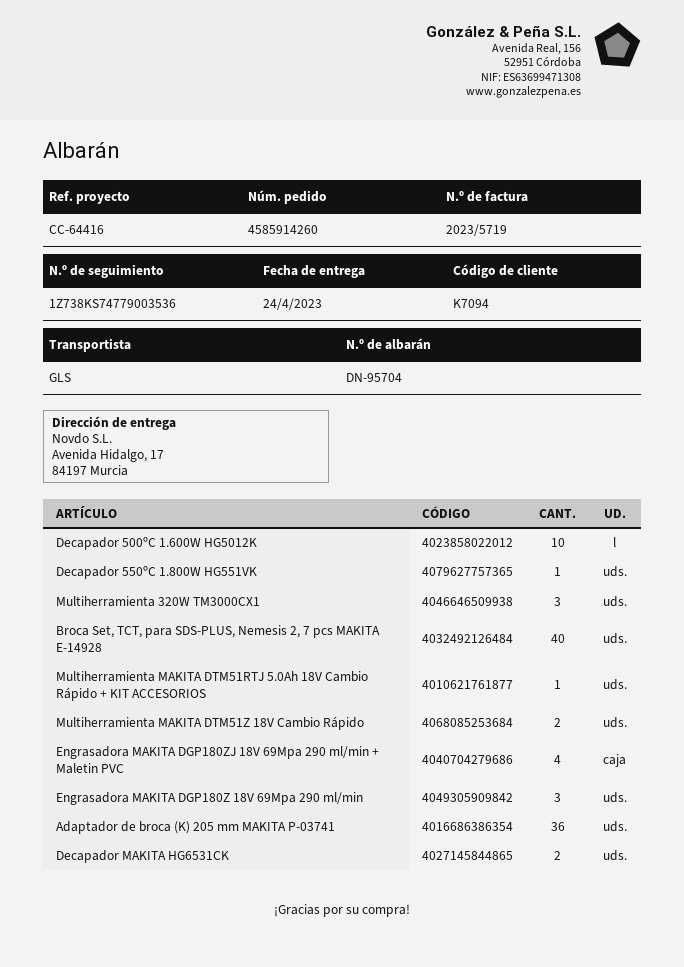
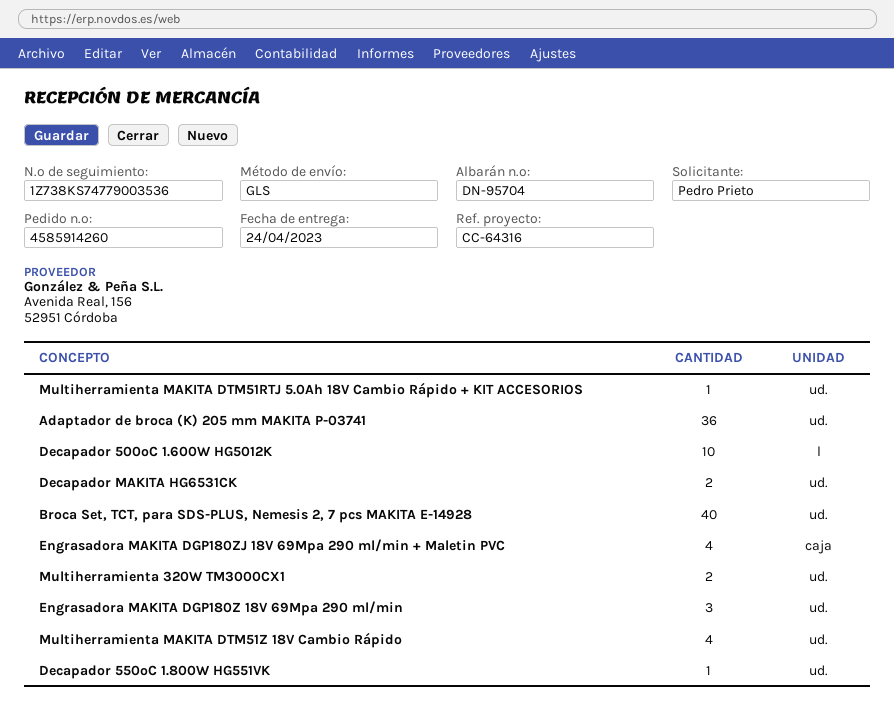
reference: CC-64416 -> CC-64316
Multiherramienta 320W TM3000CX1: 3 -> 2
Multiherramienta MAKITA DTM51Z 18V Cambio Rápido: 2 -> 4

